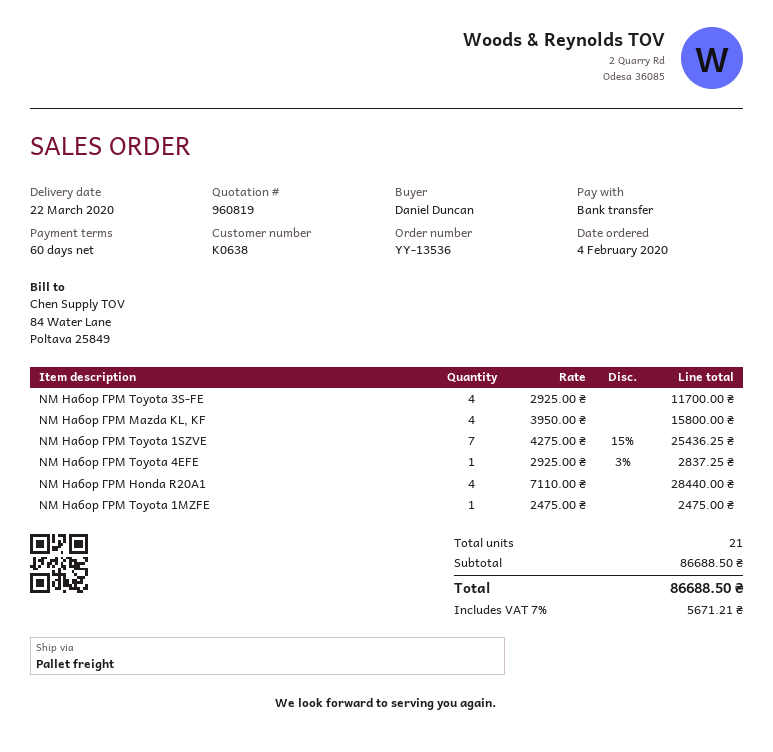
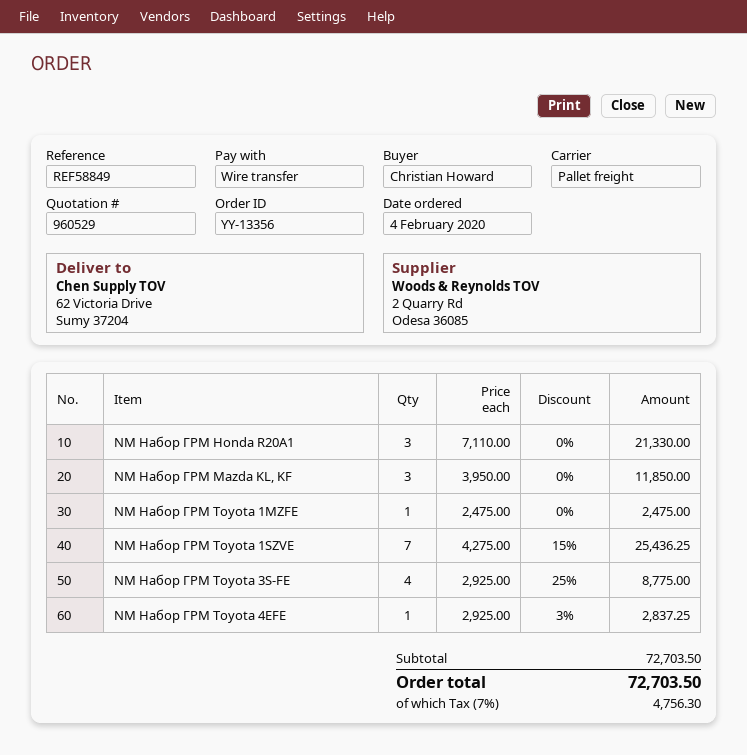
quote number: 960819 -> 960529
order number: YY-13536 -> YY-13356
ordered by: Daniel Duncan -> Christian Howard
NM Набор ГРМ Toyota 3S-FE: 4 x 2925.00 = 11700.00 -> 4 x 2925.00 - 25% = 8775.00
NM Набор ГРМ Mazda KL, KF: 4 x 3950.00 = 15800.00 -> 3 x 3950.00 = 11850.00
NM Набор ГРМ Honda R20A1: 4 x 7110.00 = 28440.00 -> 3 x 7110.00 = 21330.00
subtotal: 86688.50 -> 72703.50
tax: 7% = 5671.21 -> 7% = 4756.30
total: 86688.50 -> 72703.50

